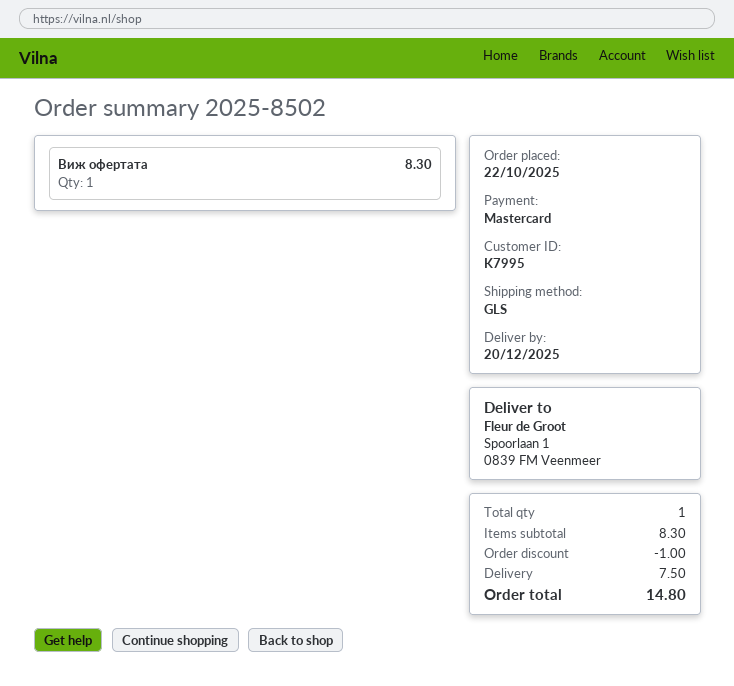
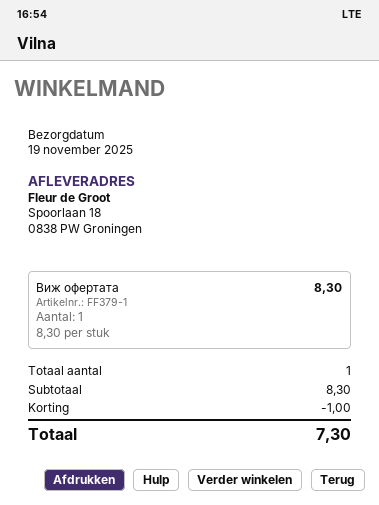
delivery date: 2025-12-20 -> 2025-11-19
ship to: Spoorlaan 1, 0839 FM Veenmeer -> Spoorlaan 18, 0838 PW Groningen
shipping: 7.50 -> none
total: 14.80 -> 7.30

